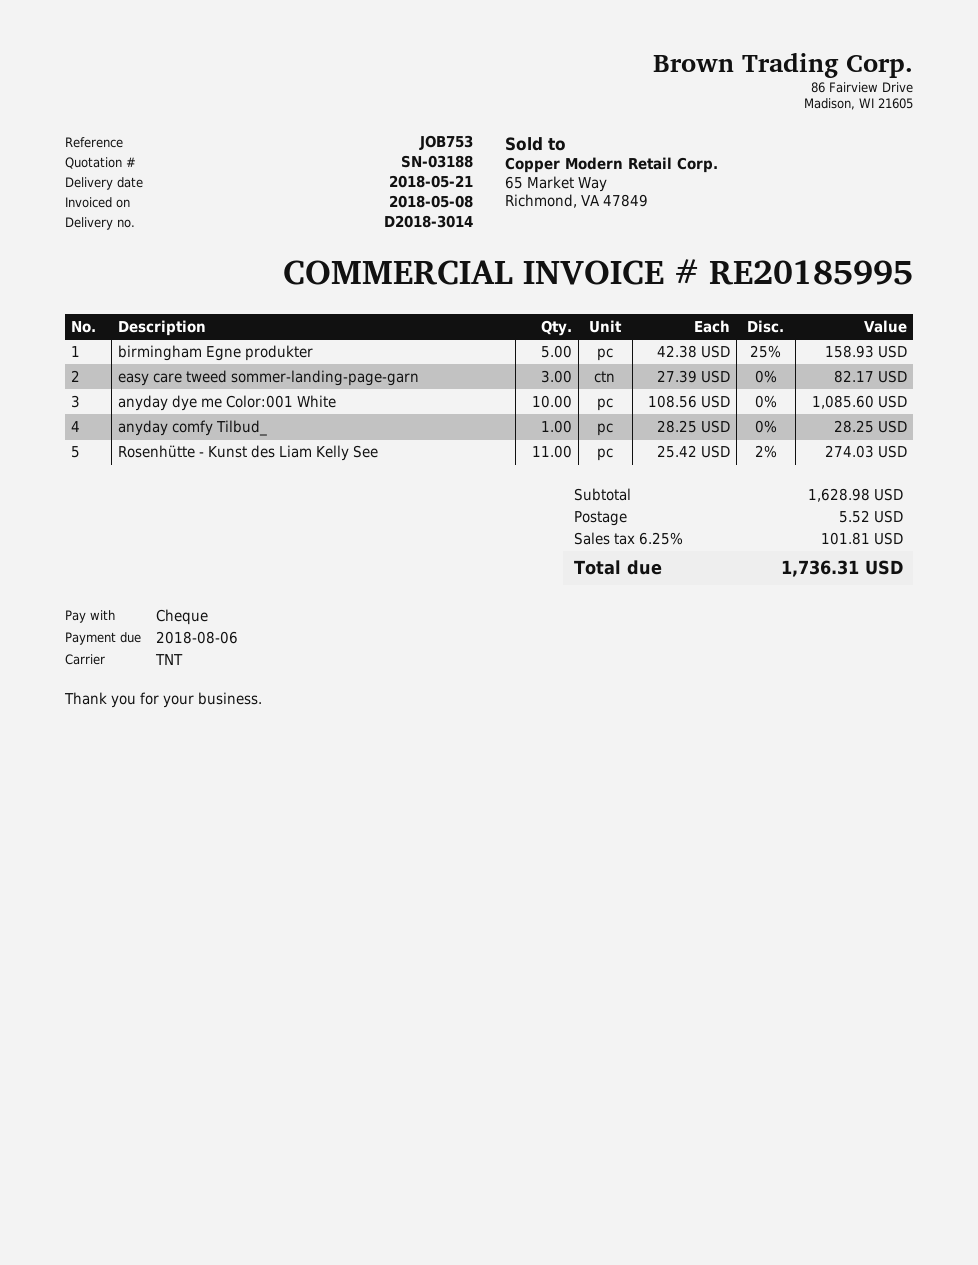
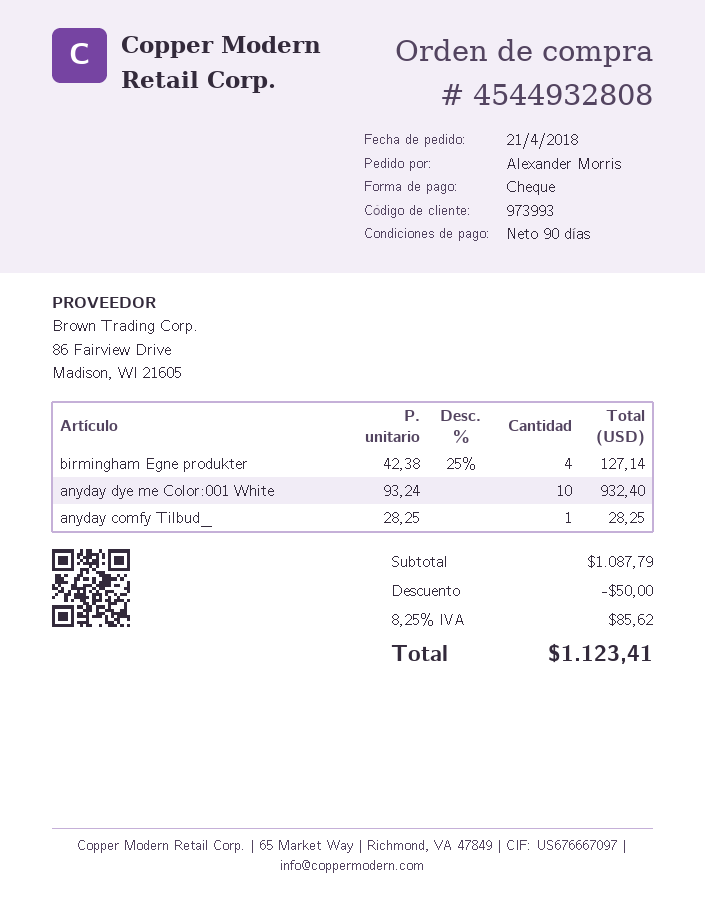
birmingham Egne produkter: 5 x 42.38 - 25% = 158.93 -> 4 x 42.38 - 25% = 127.14
easy care tweed sommer-landing-page-garn: 3 x 27.39 = 82.17 -> none
anyday dye me Color:001 White: 10 x 108.56 = 1085.60 -> 10 x 93.24 = 932.40
Rosenhütte - Kunst des Liam Kelly See: 11 x 25.42 - 2% = 274.03 -> none
subtotal: 1628.98 -> 1087.79
discount: none -> 50.00
shipping: 5.52 -> none
tax: 6.25% = 101.81 -> 8.25% = 85.62
total: 1736.31 -> 1123.41

